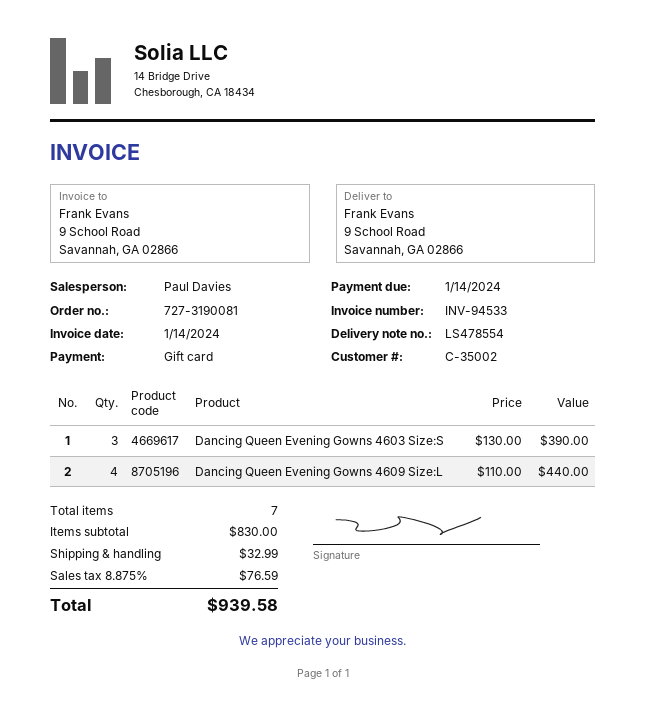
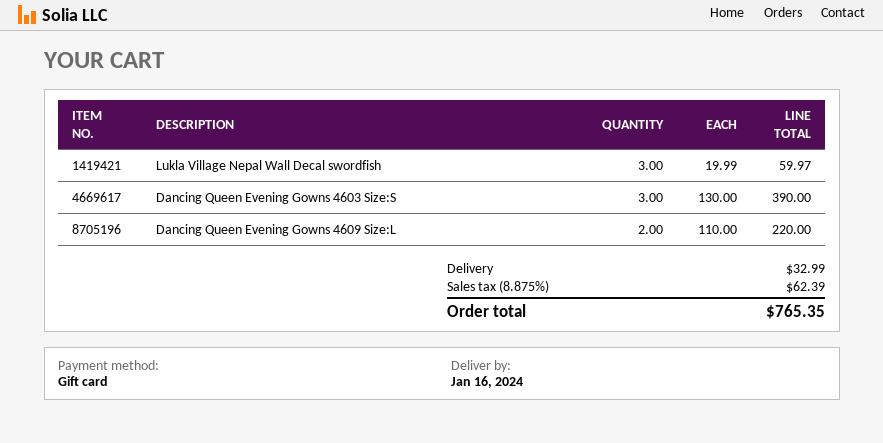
Dancing Queen Evening Gowns 4609 Size:L: 4 x 110.00 = 440.00 -> 2 x 110.00 = 220.00
Lukla Village Nepal Wall Decal swordfish: none -> 3 x 19.99 = 59.97
tax: 8.875% = 76.59 -> 8.875% = 62.39
total: 939.58 -> 765.35

